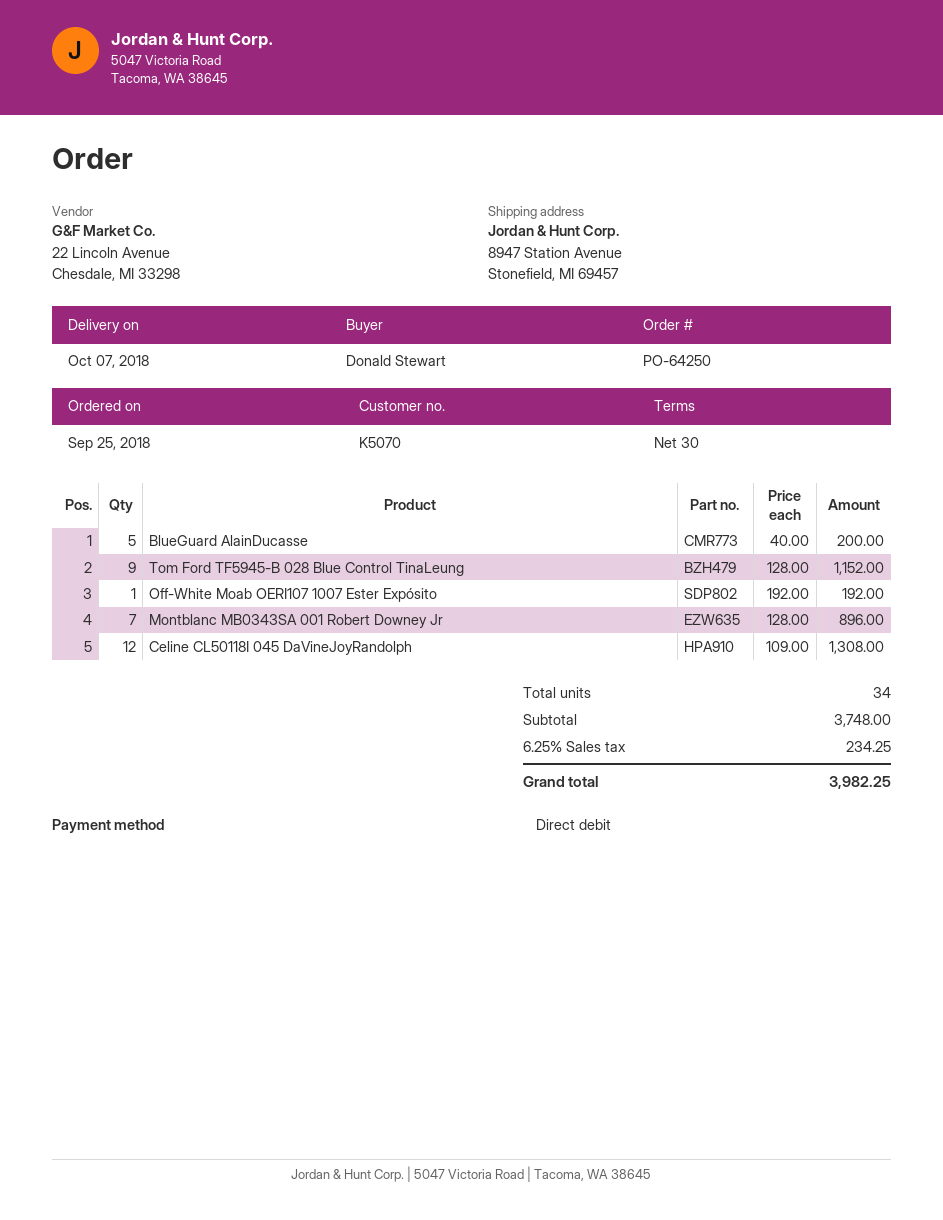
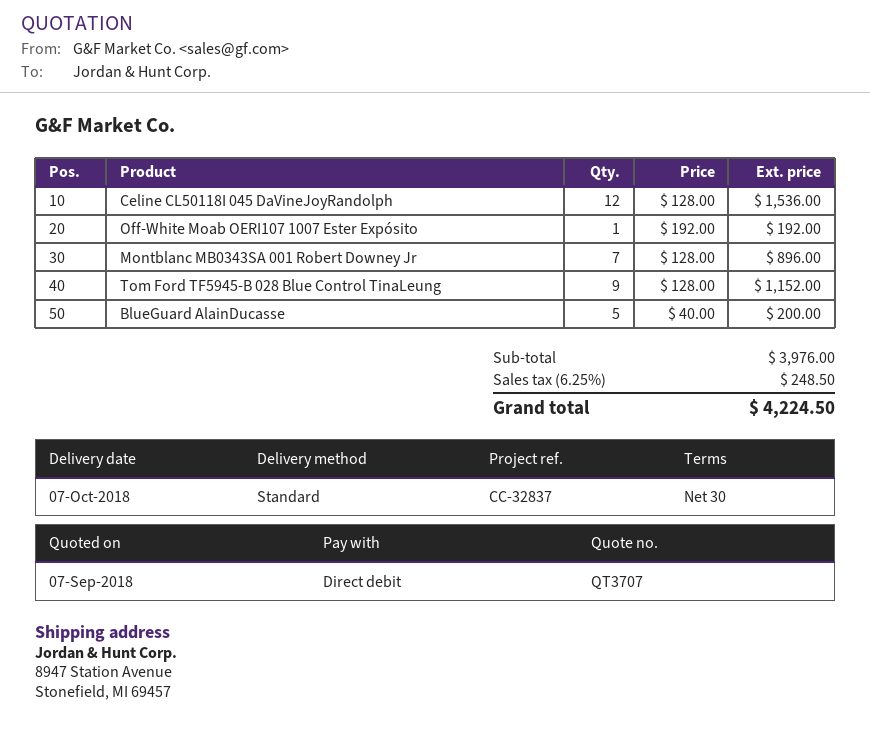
Celine CL50118I 045 DaVineJoyRandolph: 12 x 109.00 = 1308.00 -> 12 x 128.00 = 1536.00
subtotal: 3748.00 -> 3976.00
tax: 6.25% = 234.25 -> 6.25% = 248.50
total: 3982.25 -> 4224.50

